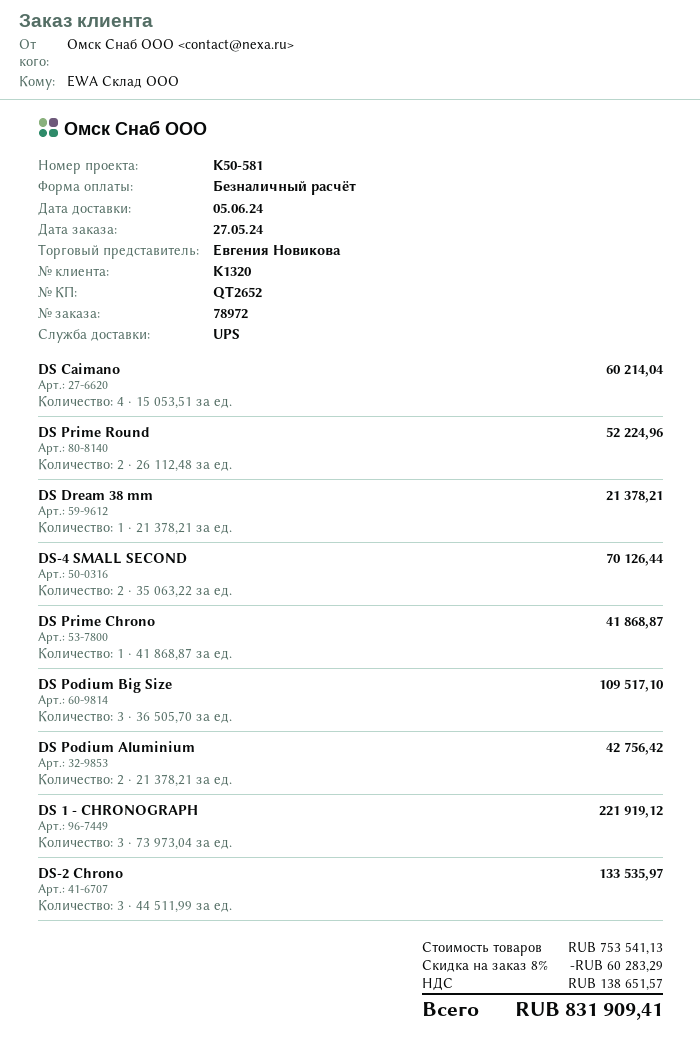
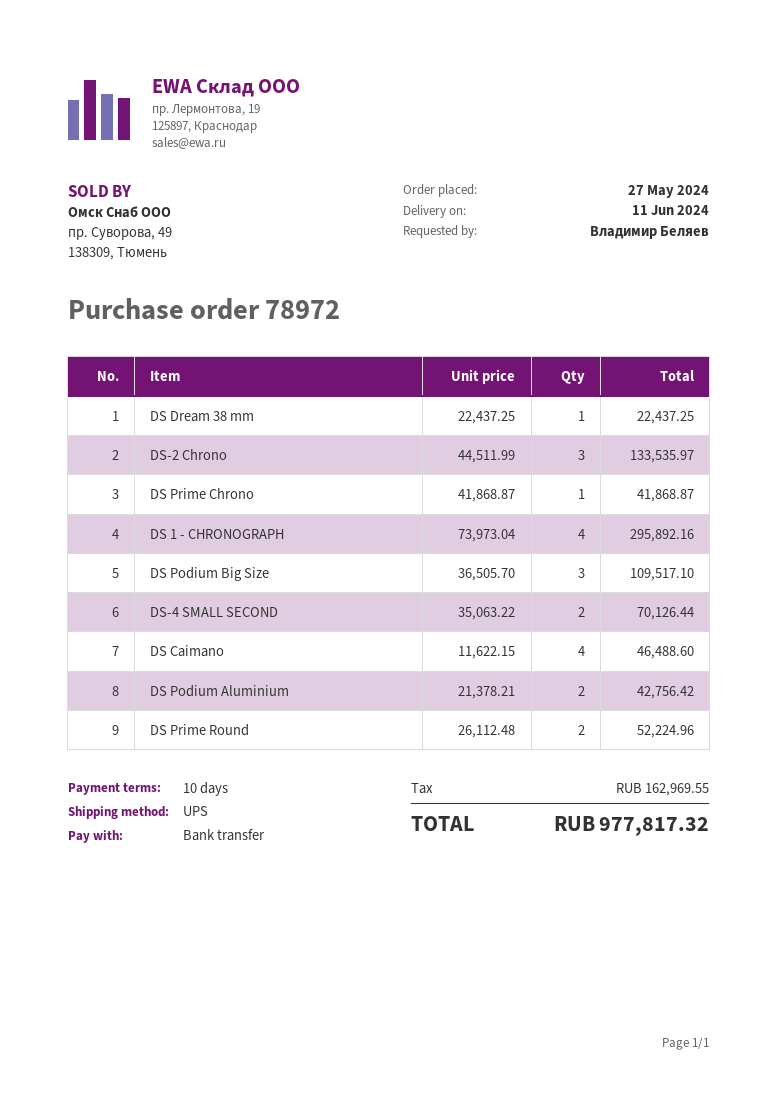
delivery date: 2024-06-05 -> 2024-06-11
DS Caimano: 4 x 15053.51 = 60214.04 -> 4 x 11622.15 = 46488.60
DS Dream 38 mm: 1 x 21378.21 = 21378.21 -> 1 x 22437.25 = 22437.25
DS 1 - CHRONOGRAPH: 3 x 73973.04 = 221919.12 -> 4 x 73973.04 = 295892.16
discount: 8% = 60283.29 -> none
tax: 138651.57 -> 162969.55
total: 831909.41 -> 977817.32

